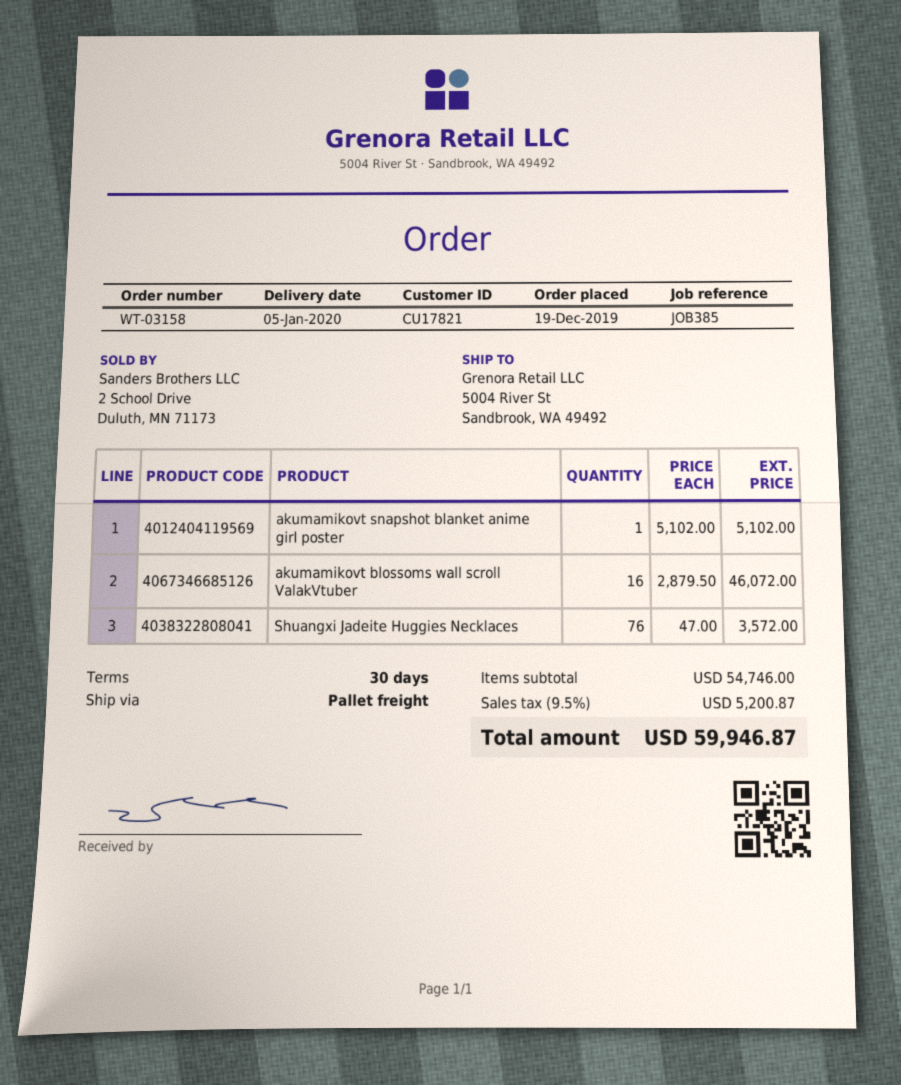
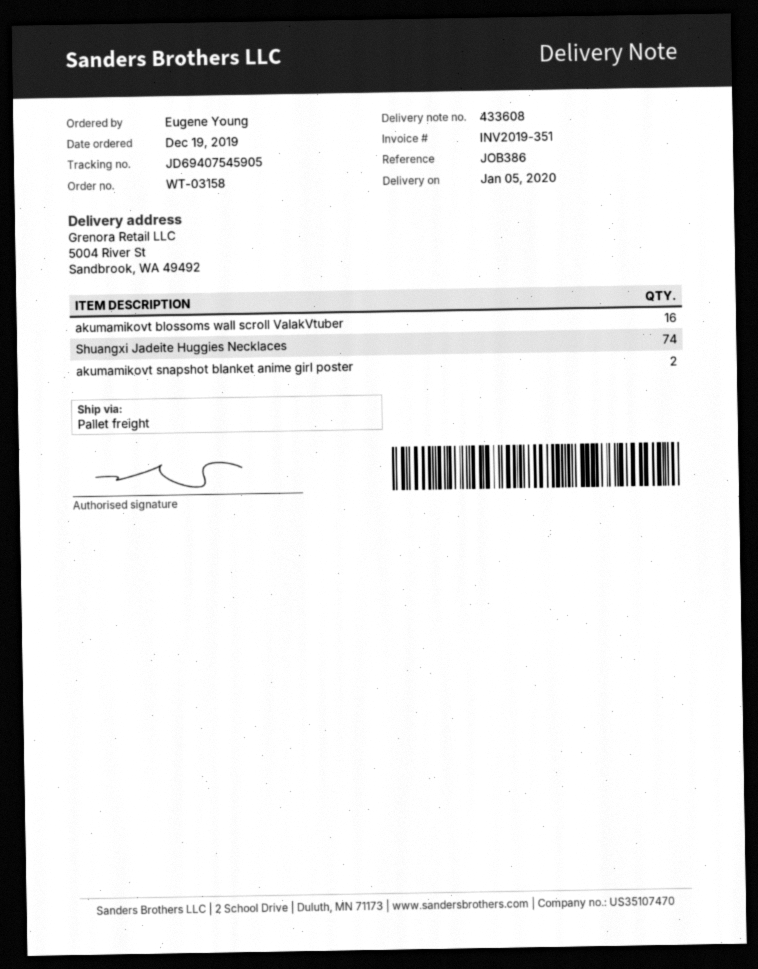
reference: JOB385 -> JOB386
akumamikovt snapshot blanket anime girl poster: 1 -> 2
Shuangxi Jadeite Huggies Necklaces: 76 -> 74

